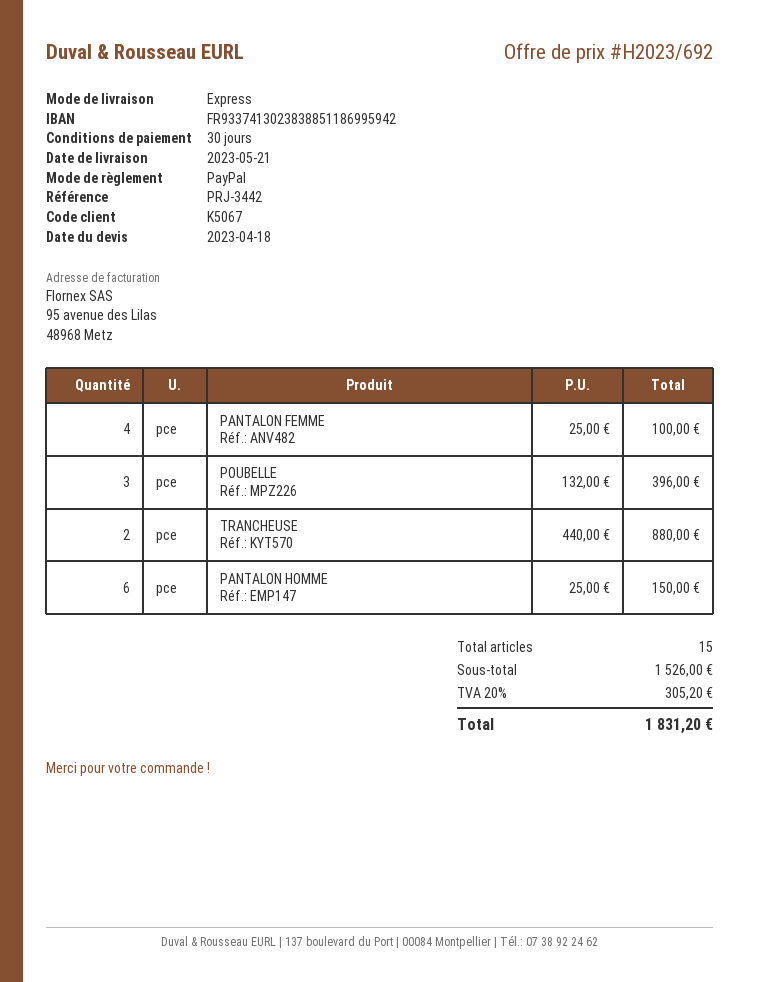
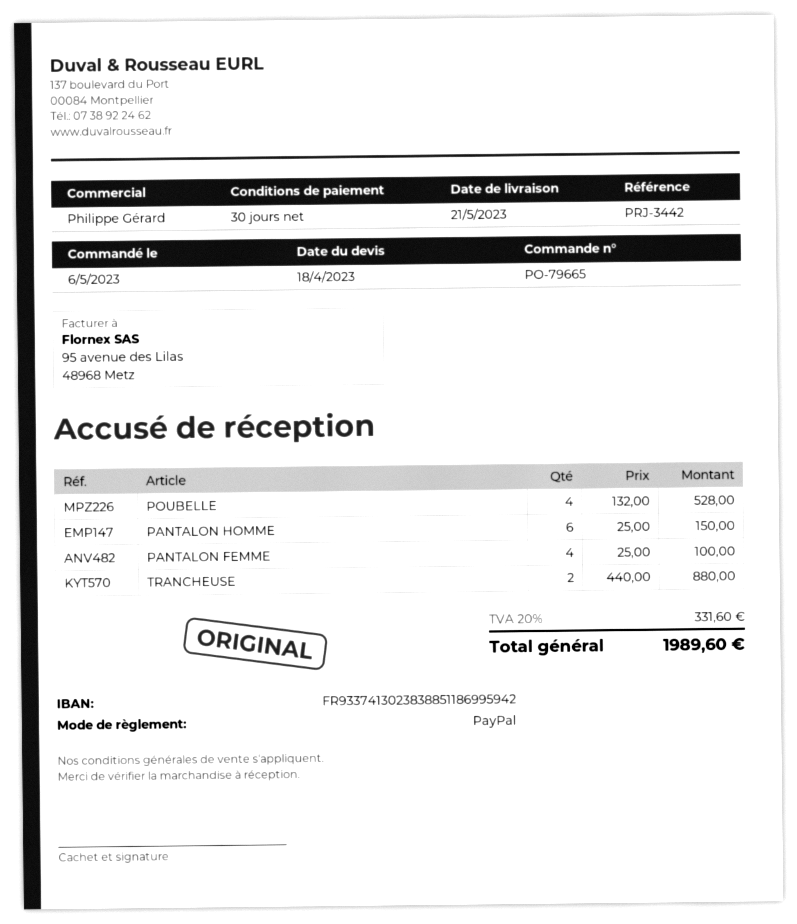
POUBELLE: 3 x 132.00 = 396.00 -> 4 x 132.00 = 528.00
tax: 20% = 305.20 -> 20% = 331.60
total: 1831.20 -> 1989.60

